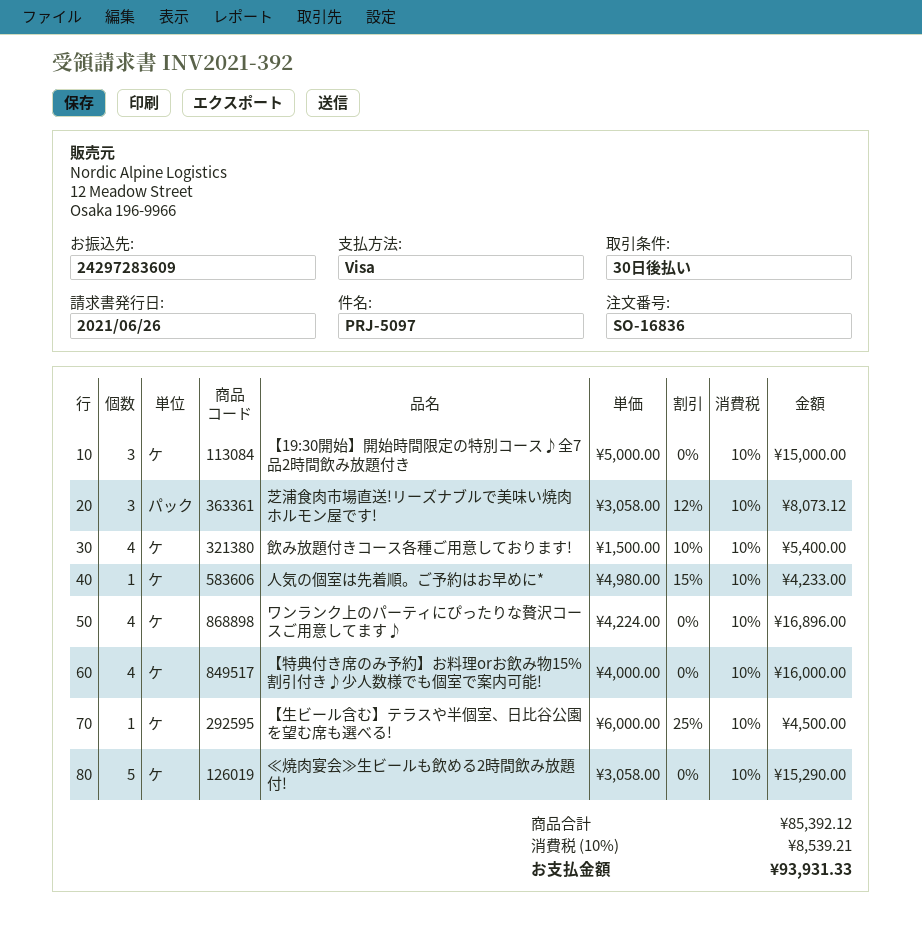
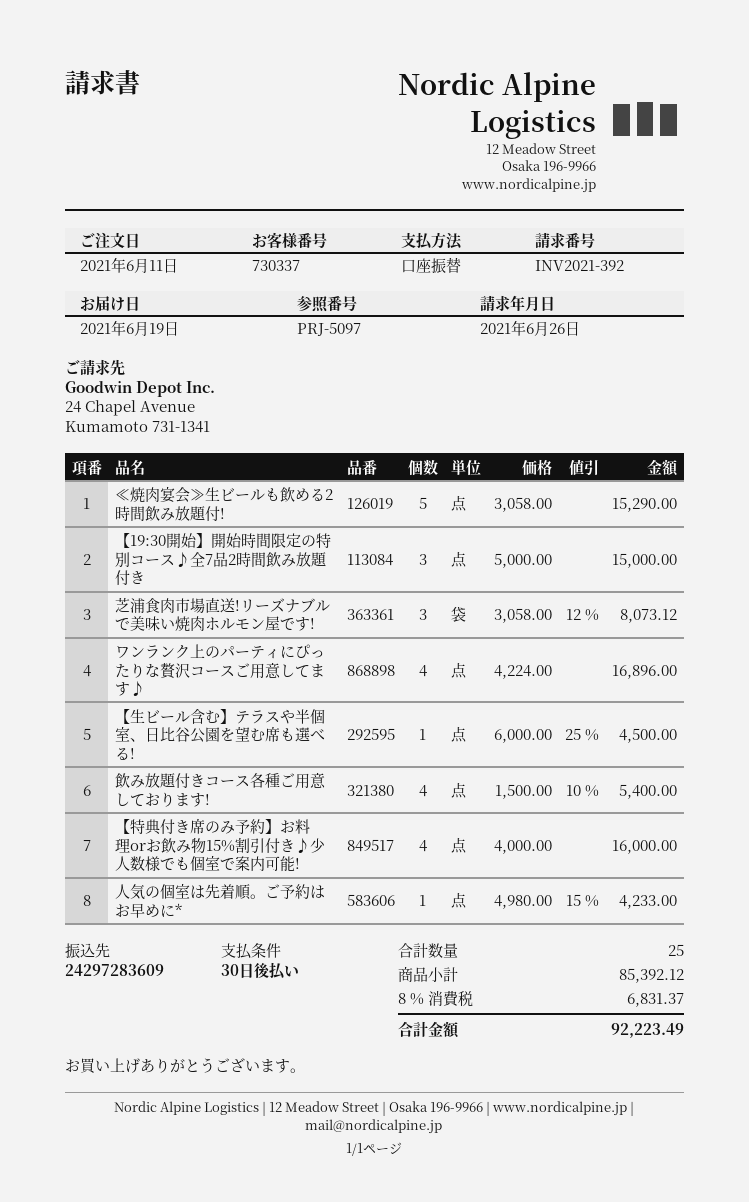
payment method: Visa -> direct debit
tax: 10% = 8539.21 -> 8% = 6831.37
total: 93931.33 -> 92223.49

